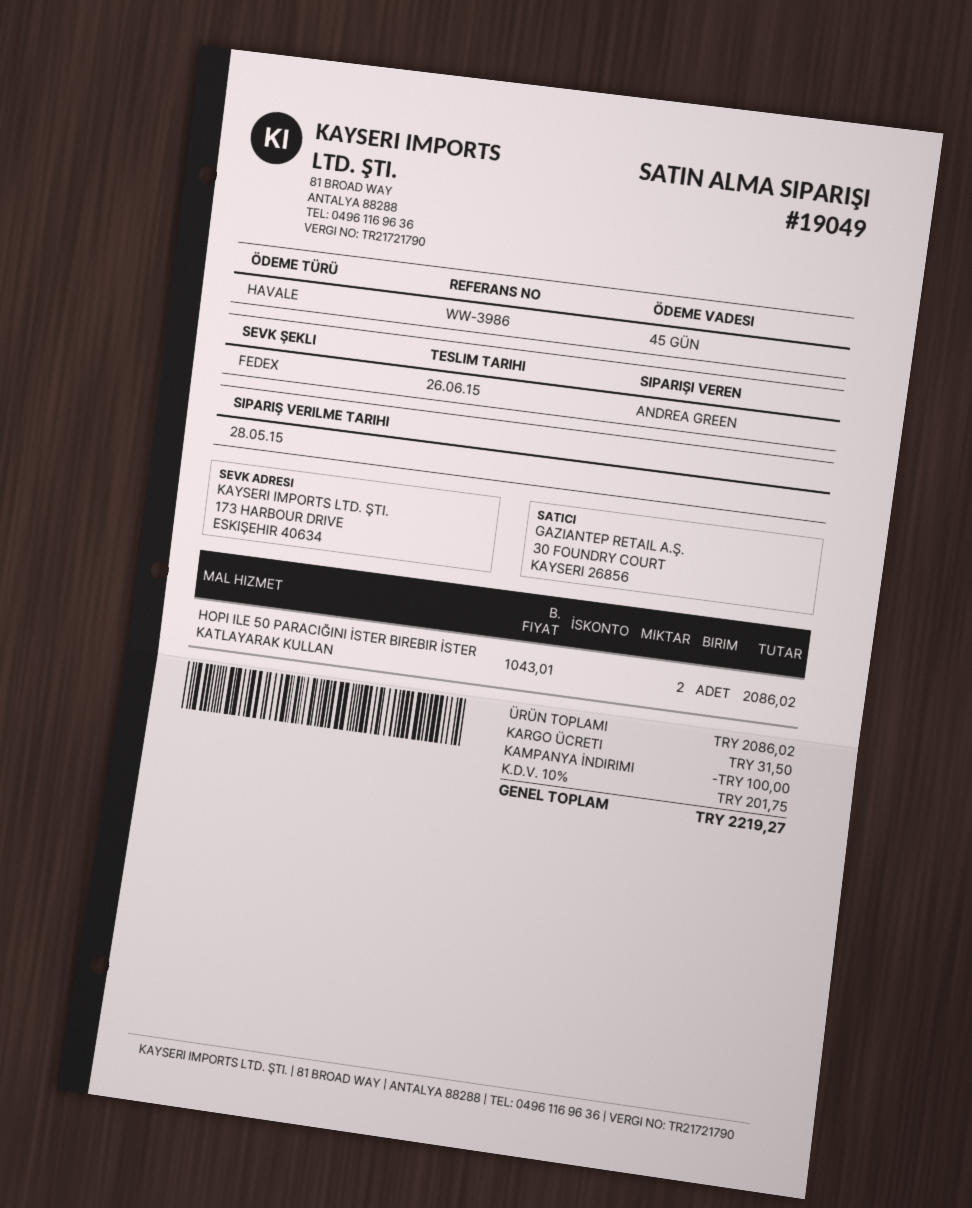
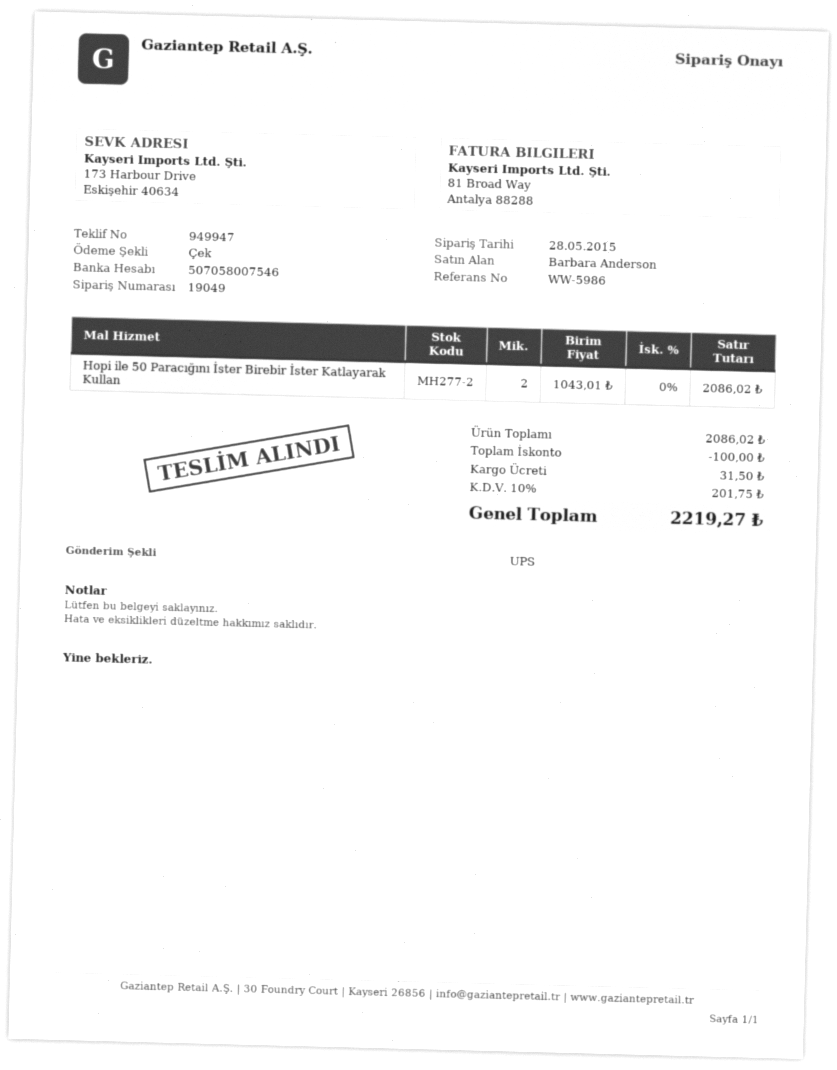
reference: WW-3986 -> WW-5986
ordered by: ANDREA GREEN -> Barbara Anderson
payment method: bank transfer -> cheque
shipping method: FedEx -> UPS

